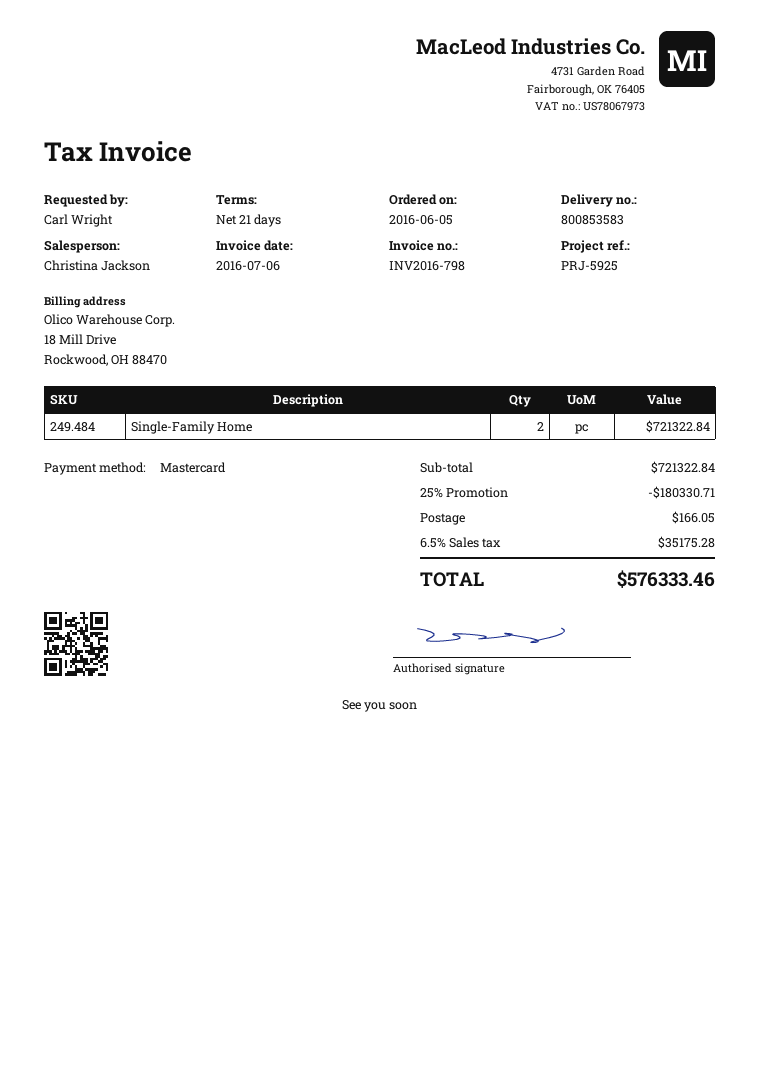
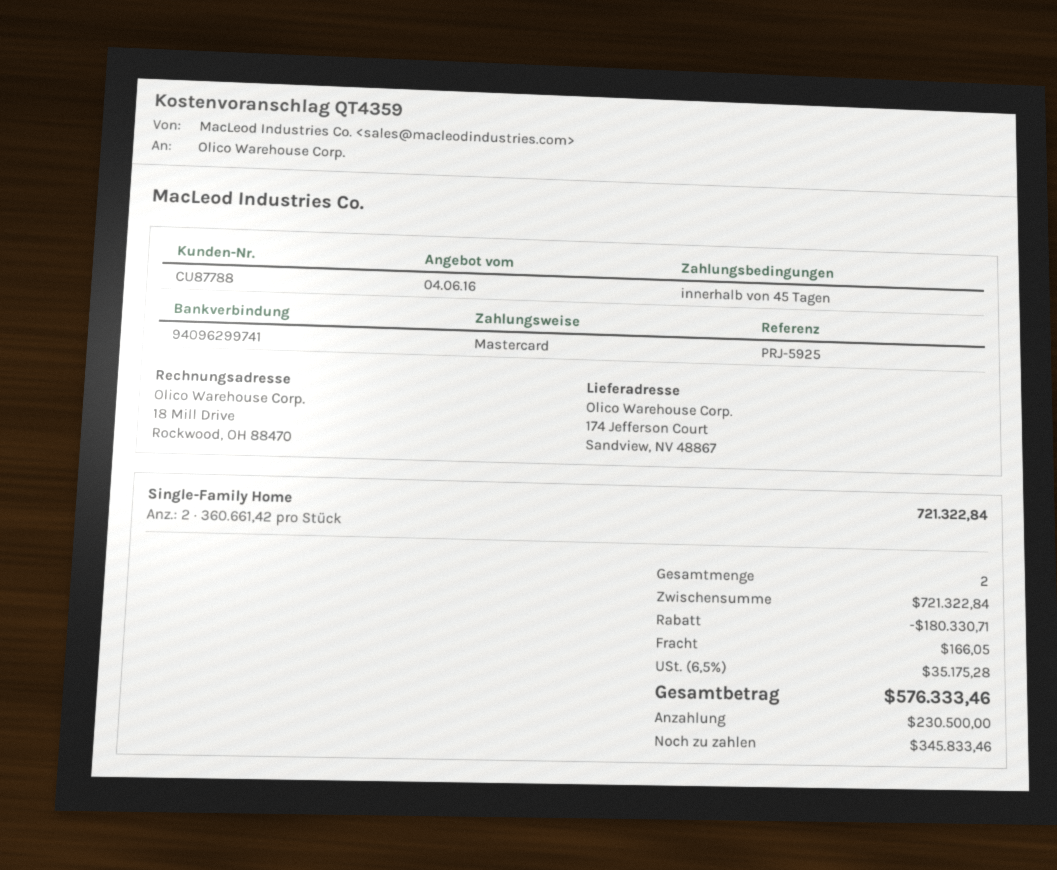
payment terms: 21 days -> 45 days

